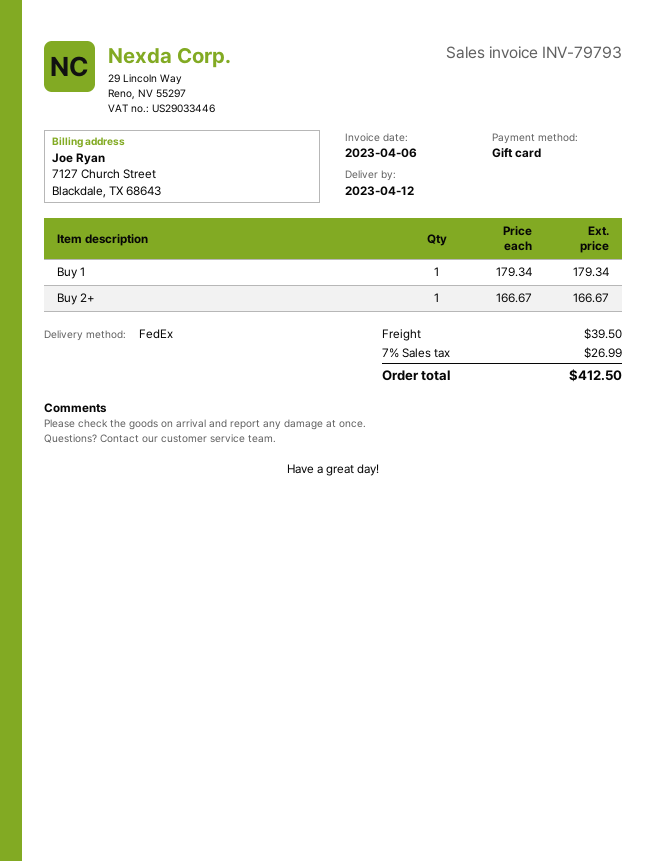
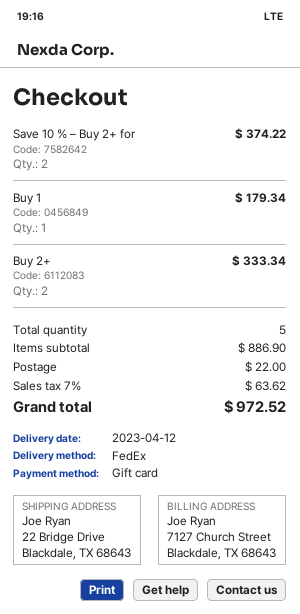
Buy 2+: 1 for 166.67 -> 2 for 333.34
Save 10 % – Buy 2+ for: none -> 2 for 374.22
shipping: 39.50 -> 22.00
tax: 7% = 26.99 -> 7% = 63.62
total: 412.50 -> 972.52

